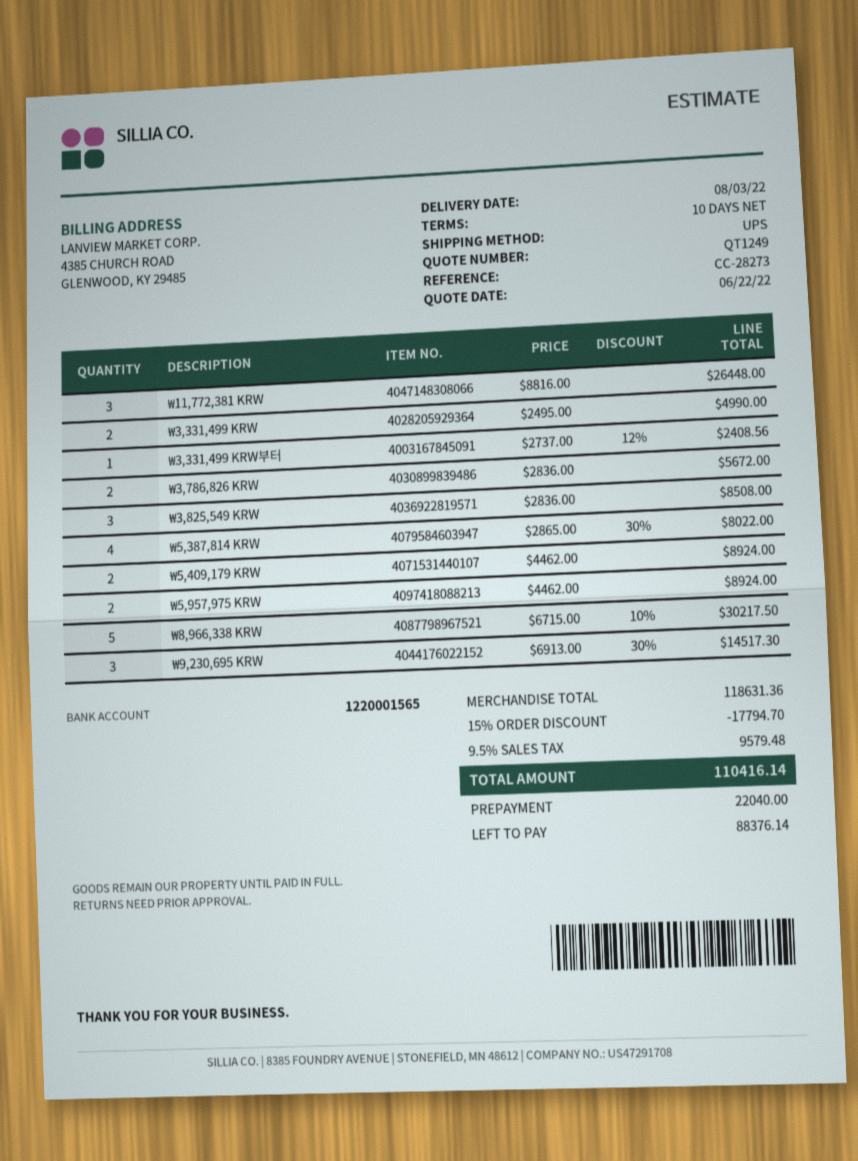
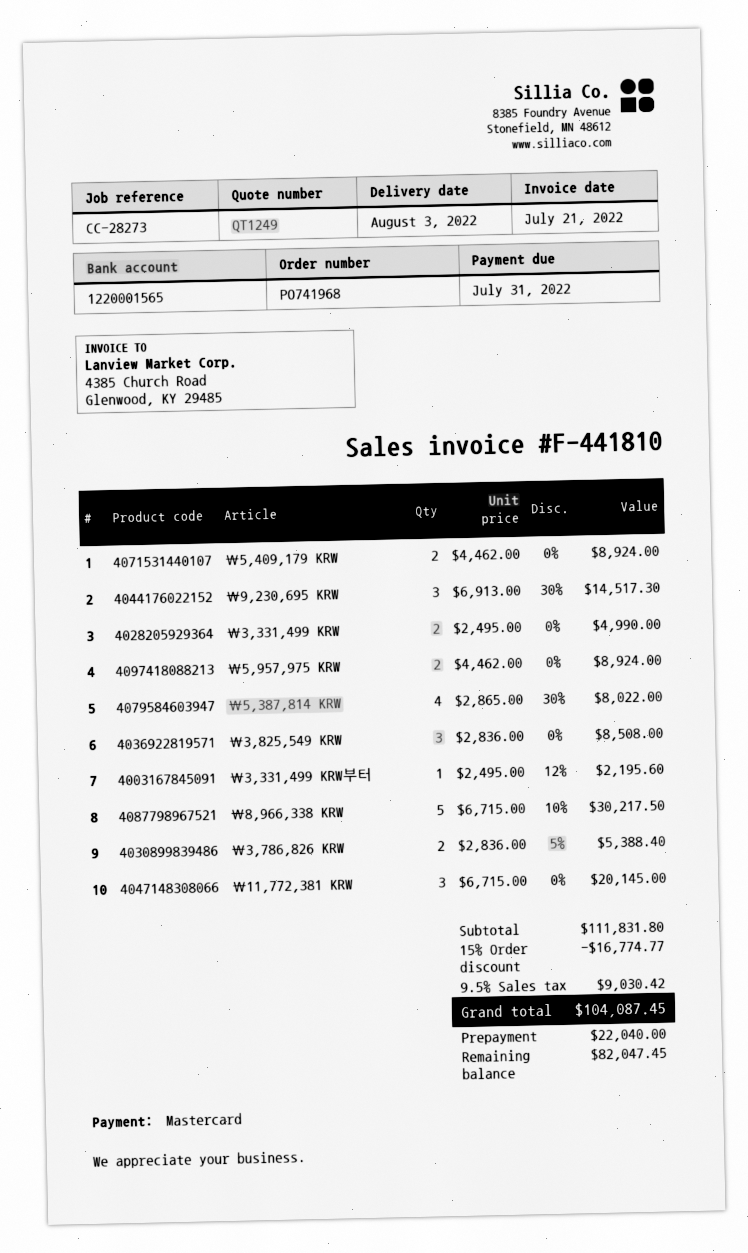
₩11,772,381 KRW: 3 x 8816.00 = 26448.00 -> 3 x 6715.00 = 20145.00
₩3,331,499 KRW부터: 1 x 2737.00 - 12% = 2408.56 -> 1 x 2495.00 - 12% = 2195.60
₩3,786,826 KRW: 2 x 2836.00 = 5672.00 -> 2 x 2836.00 - 5% = 5388.40
subtotal: 118631.36 -> 111831.80
discount: 15% = 17794.70 -> 15% = 16774.77
tax: 9.5% = 9579.48 -> 9.5% = 9030.42
total: 110416.14 -> 104087.45
balance: 88376.14 -> 82047.45

